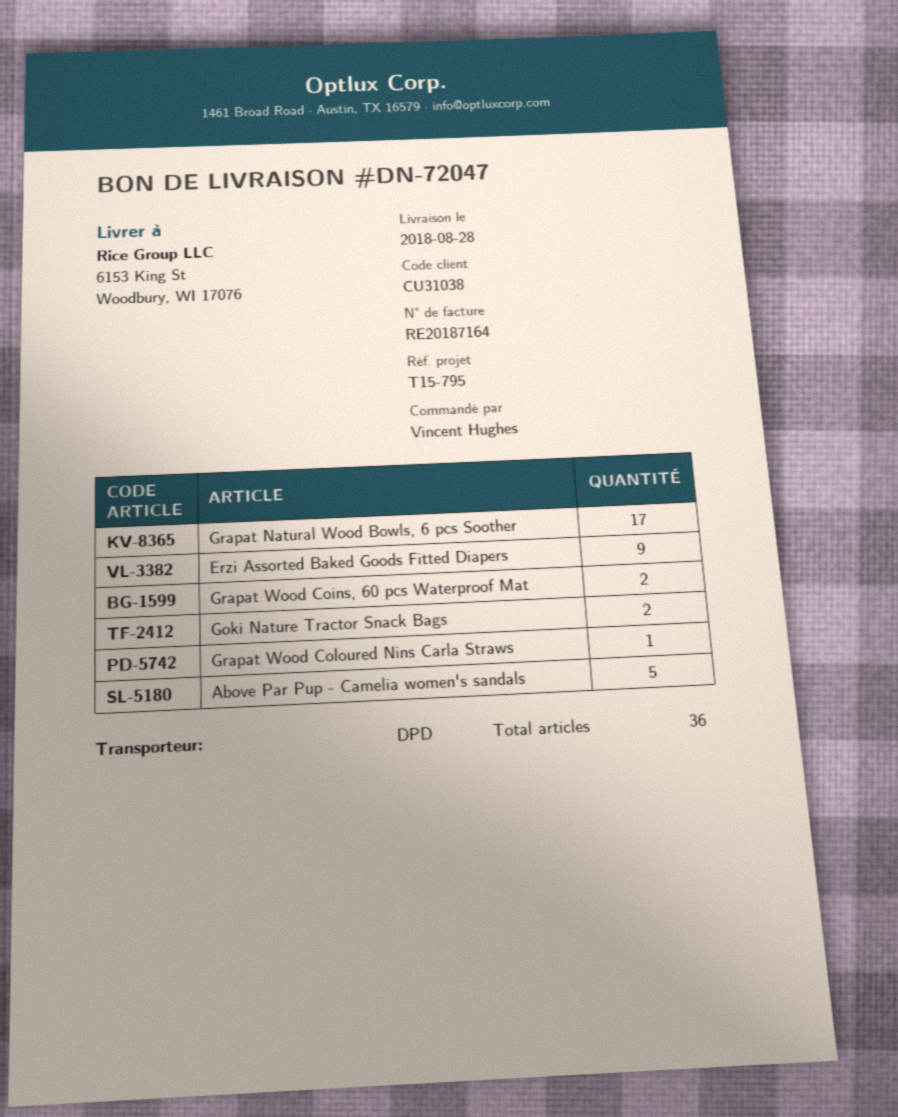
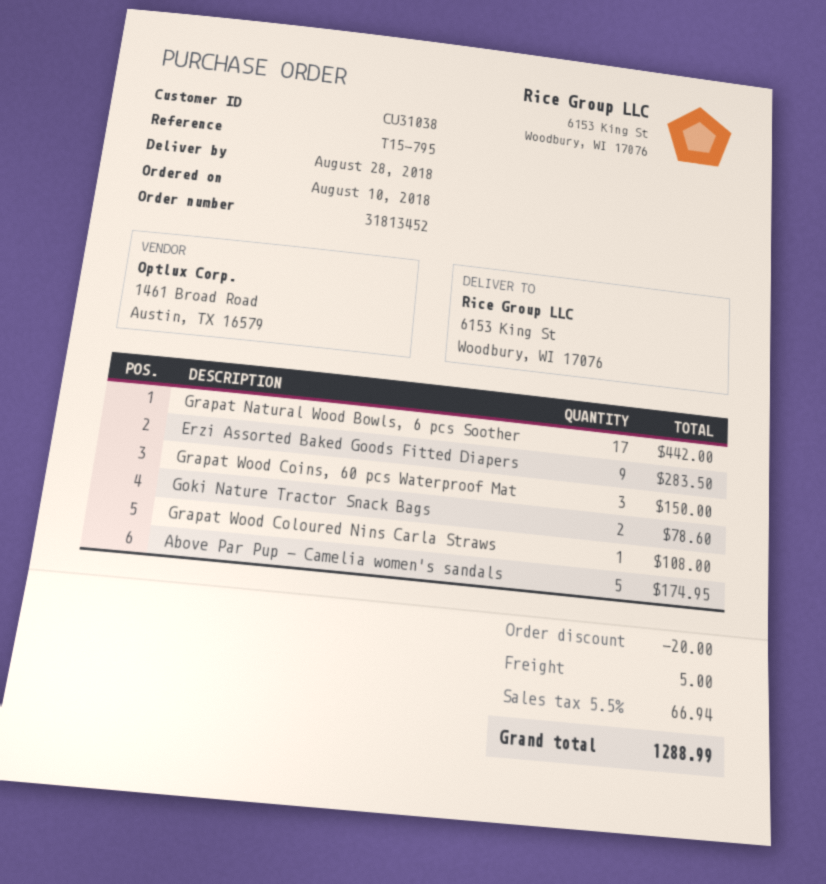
Grapat Wood Coins, 60 pcs Waterproof Mat: 2 -> 3

